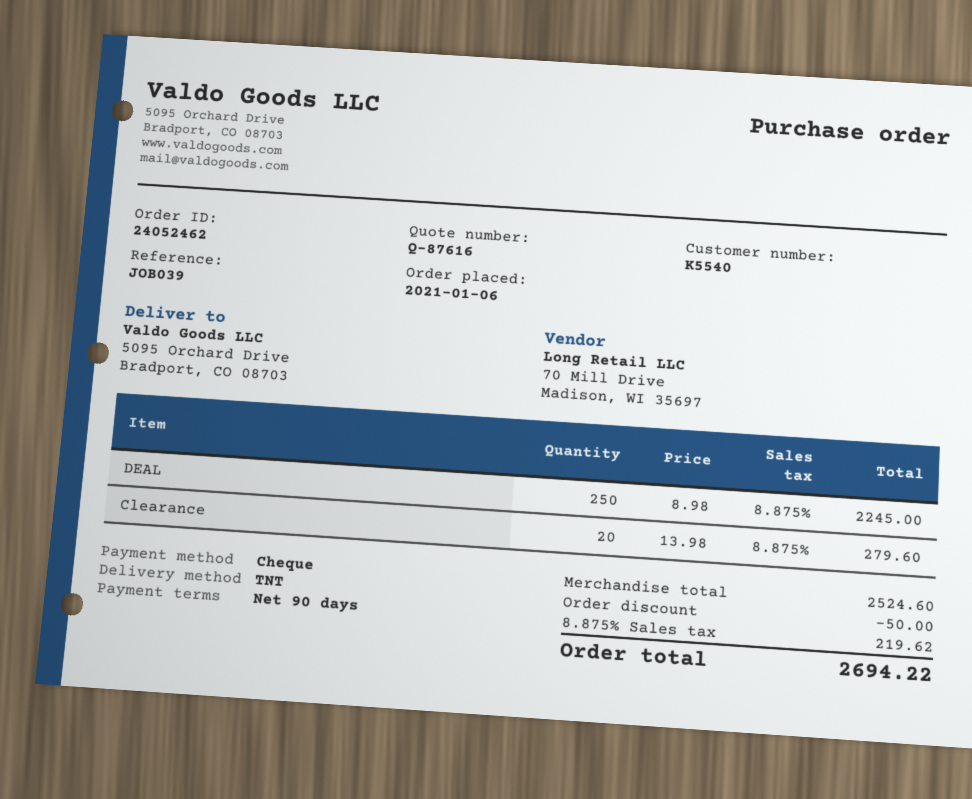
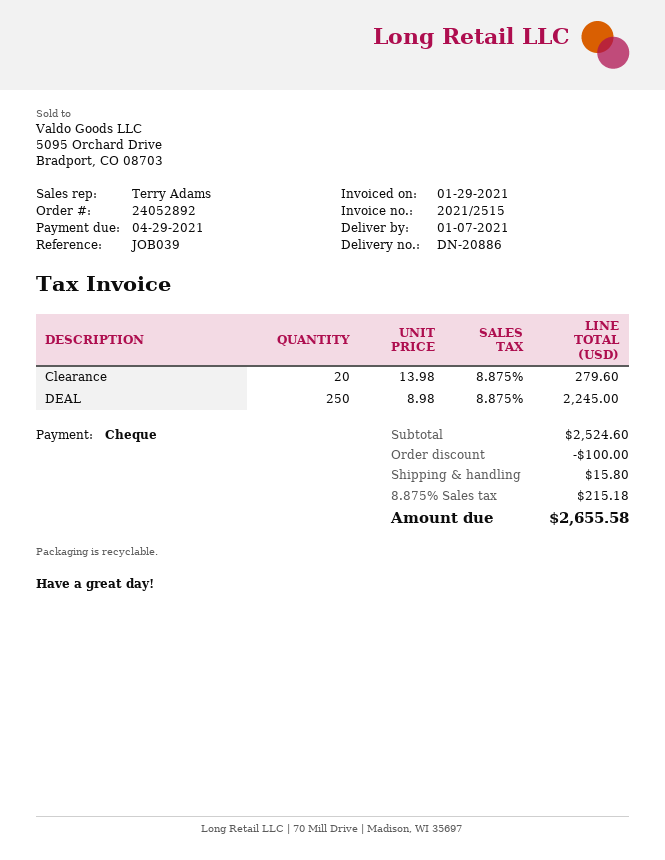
order number: 24052462 -> 24052892
discount: 50.00 -> 100.00
shipping: none -> 15.80
tax: 8.875% = 219.62 -> 8.875% = 215.18
total: 2694.22 -> 2655.58

